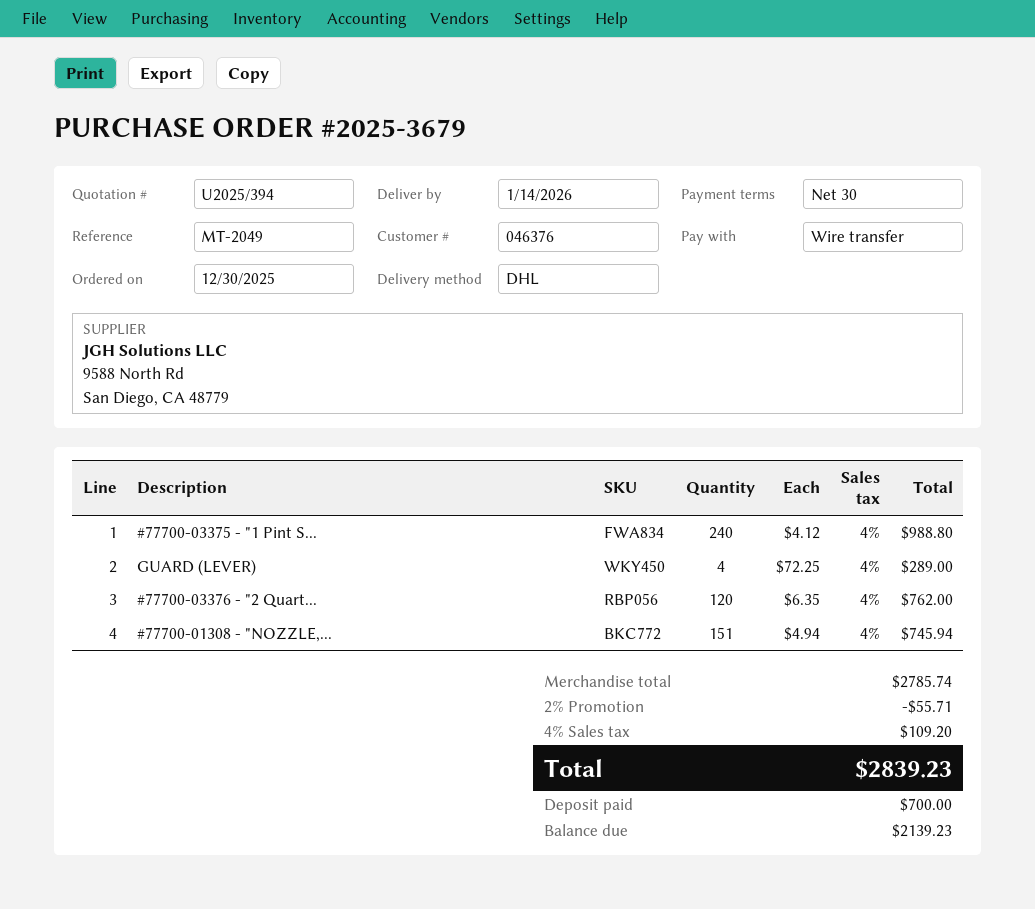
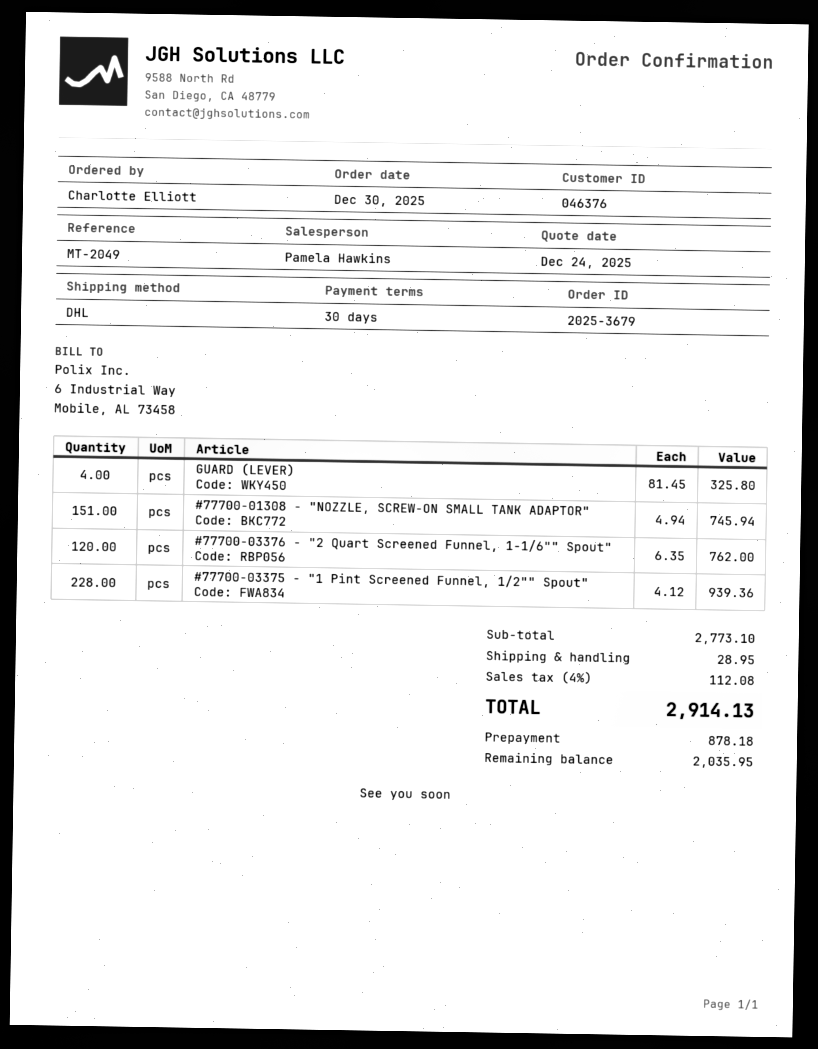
#77700-03375 - "1 Pint S...: 240 x 4.12 = 988.80 -> 228 x 4.12 = 939.36
GUARD (LEVER): 4 x 72.25 = 289.00 -> 4 x 81.45 = 325.80
subtotal: 2785.74 -> 2773.10
discount: 2% = 55.71 -> none
shipping: none -> 28.95
tax: 4% = 109.20 -> 4% = 112.08
total: 2839.23 -> 2914.13
deposit: 700.00 -> 878.18
balance: 2139.23 -> 2035.95

